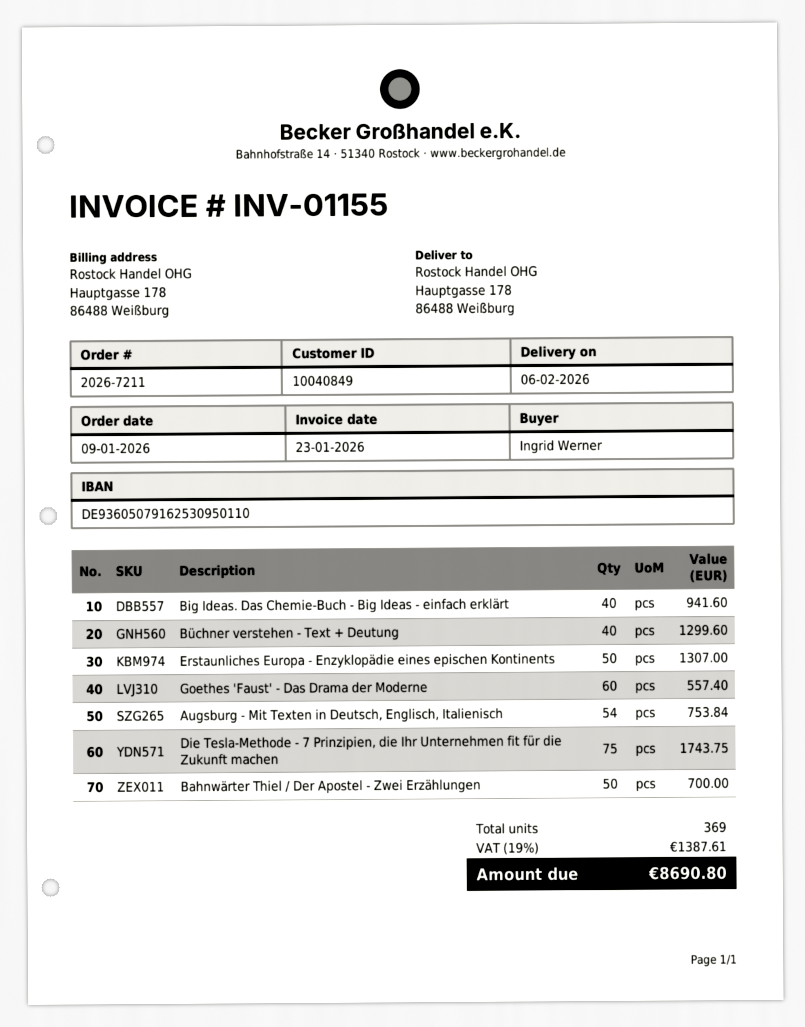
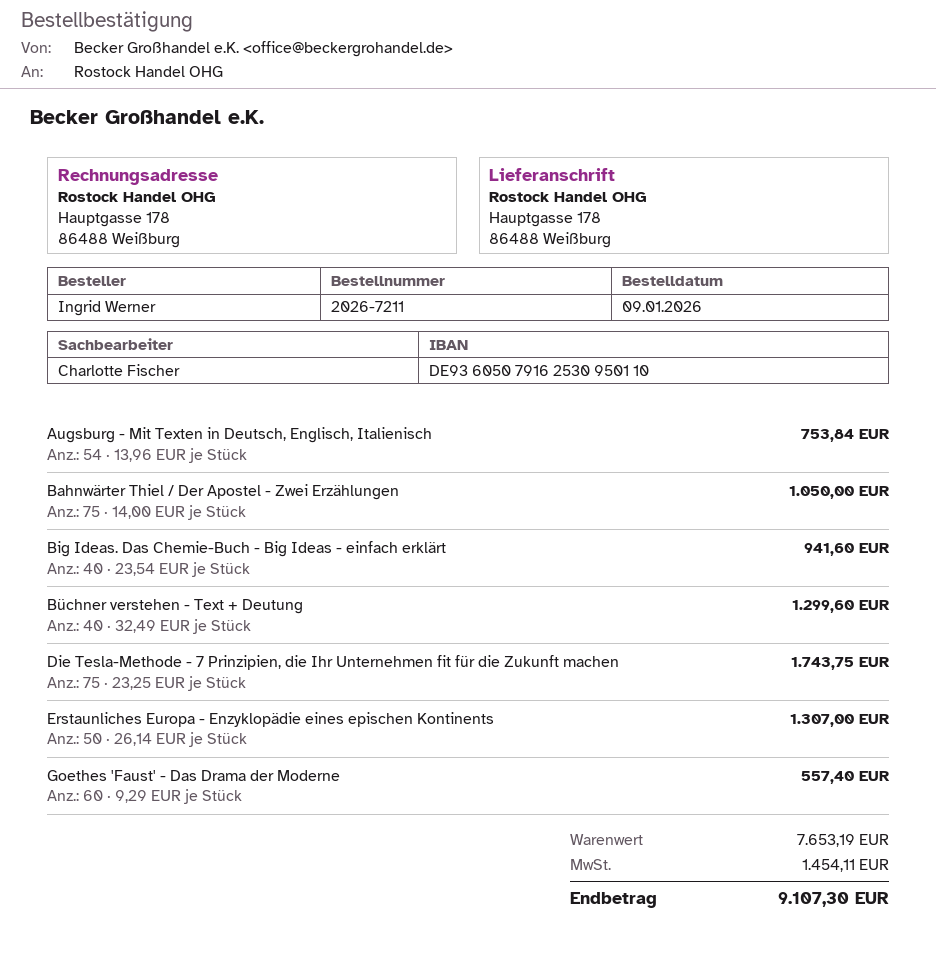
Bahnwärter Thiel / Der Apostel - Zwei Erzählungen: 50 for 700.00 -> 75 for 1050.00
tax: 1387.61 -> 1454.11
total: 8690.80 -> 9107.30

